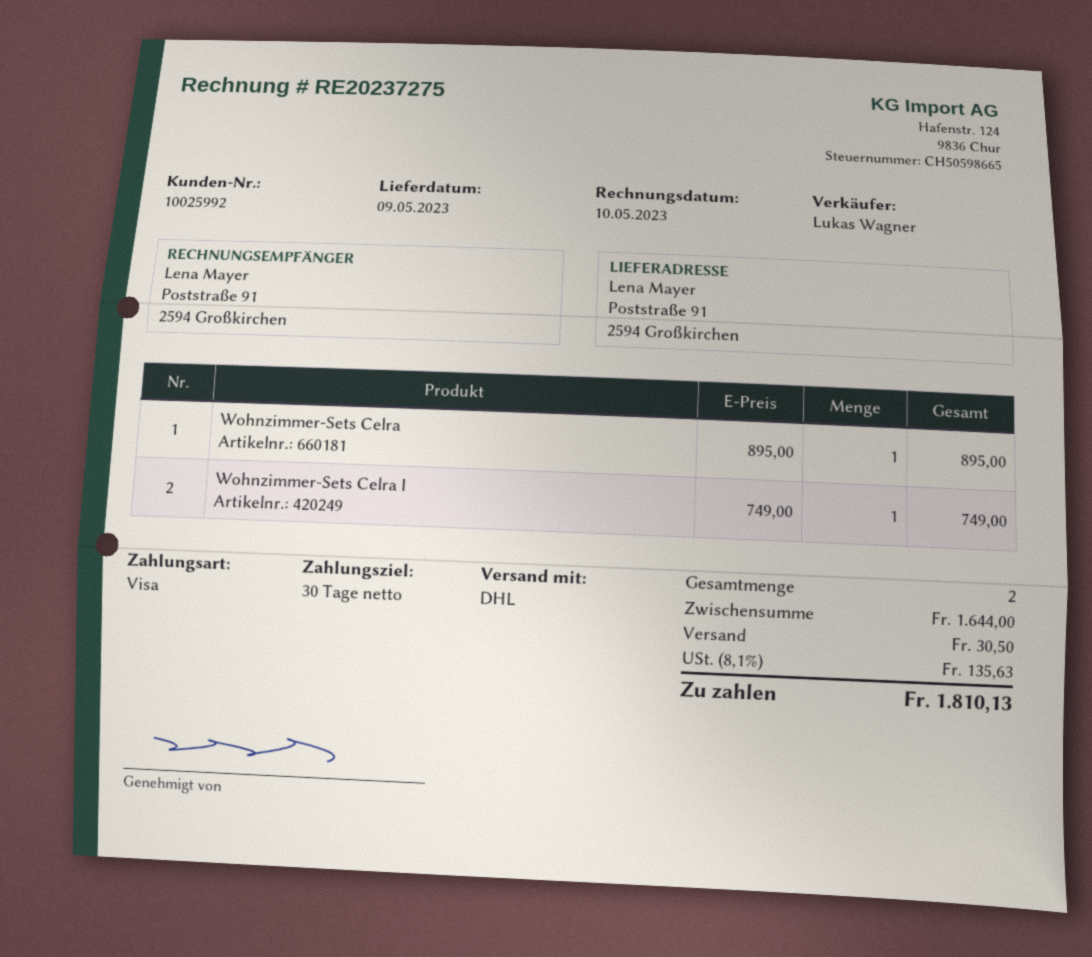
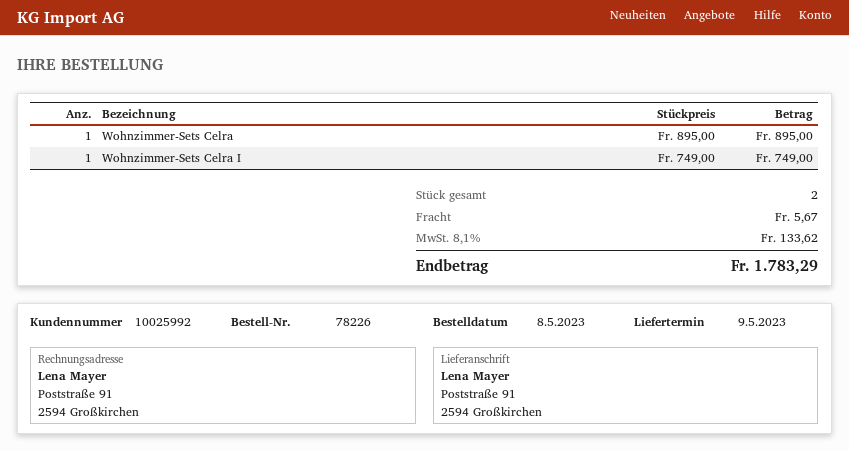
shipping: 30.50 -> 5.67
tax: 8.1% = 135.63 -> 8.1% = 133.62
total: 1810.13 -> 1783.29

